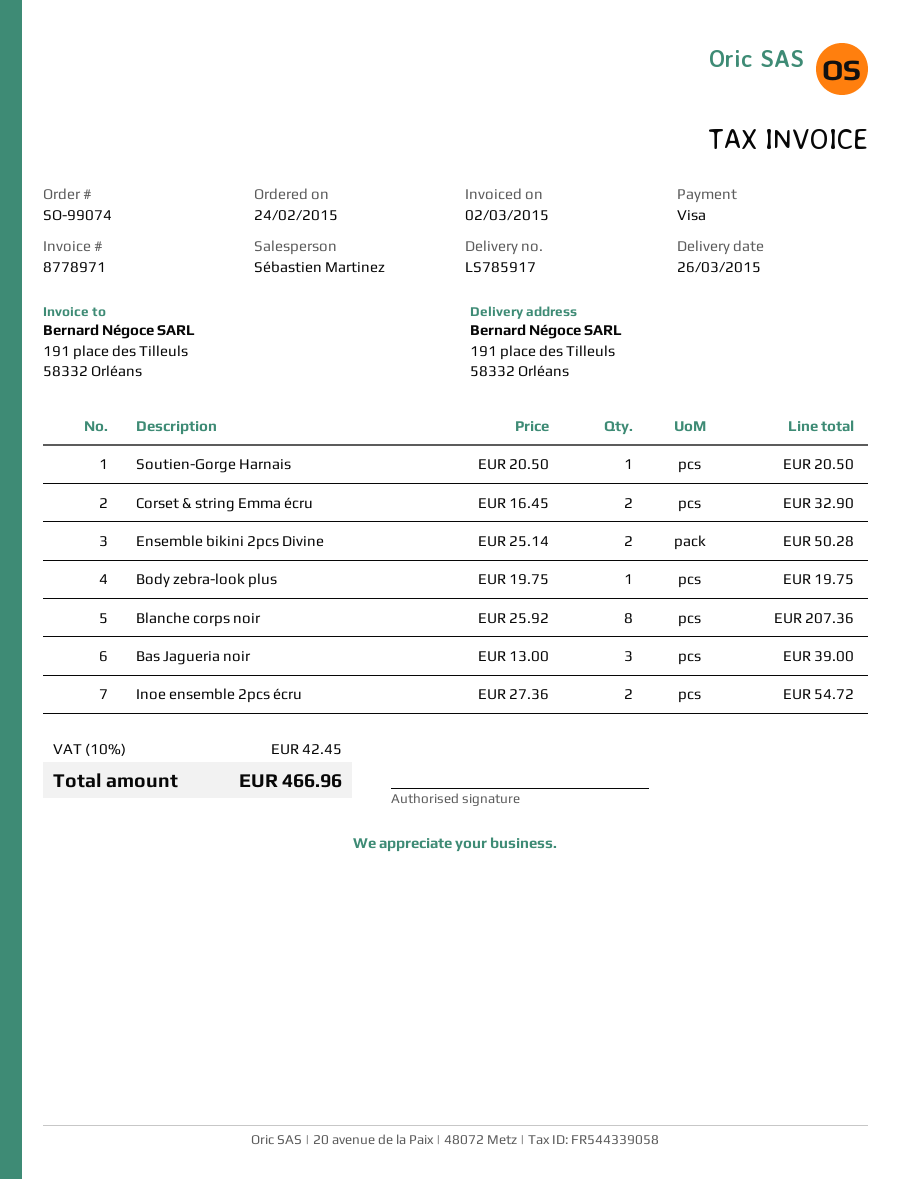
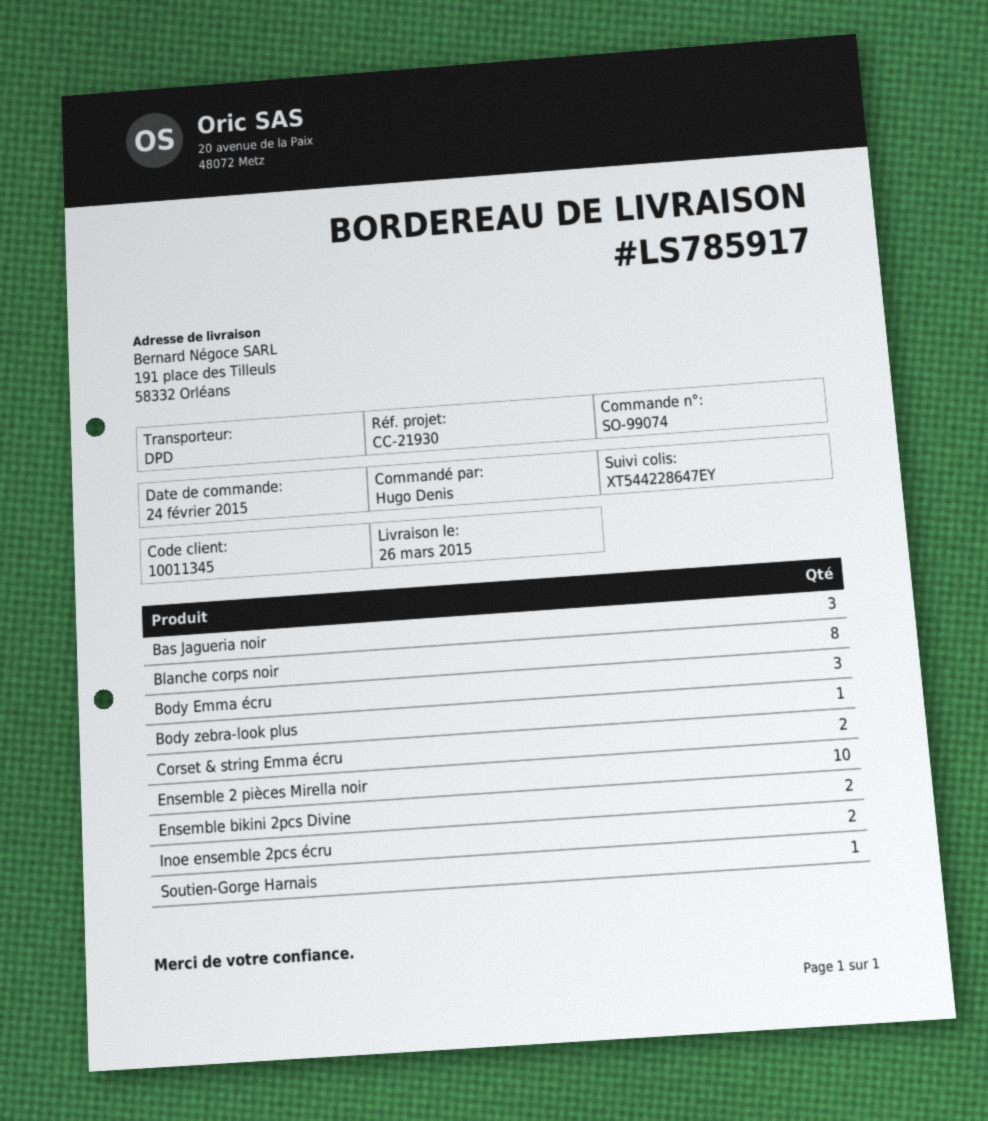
Body Emma écru: none -> 3
Ensemble 2 pièces Mirella noir: none -> 10

